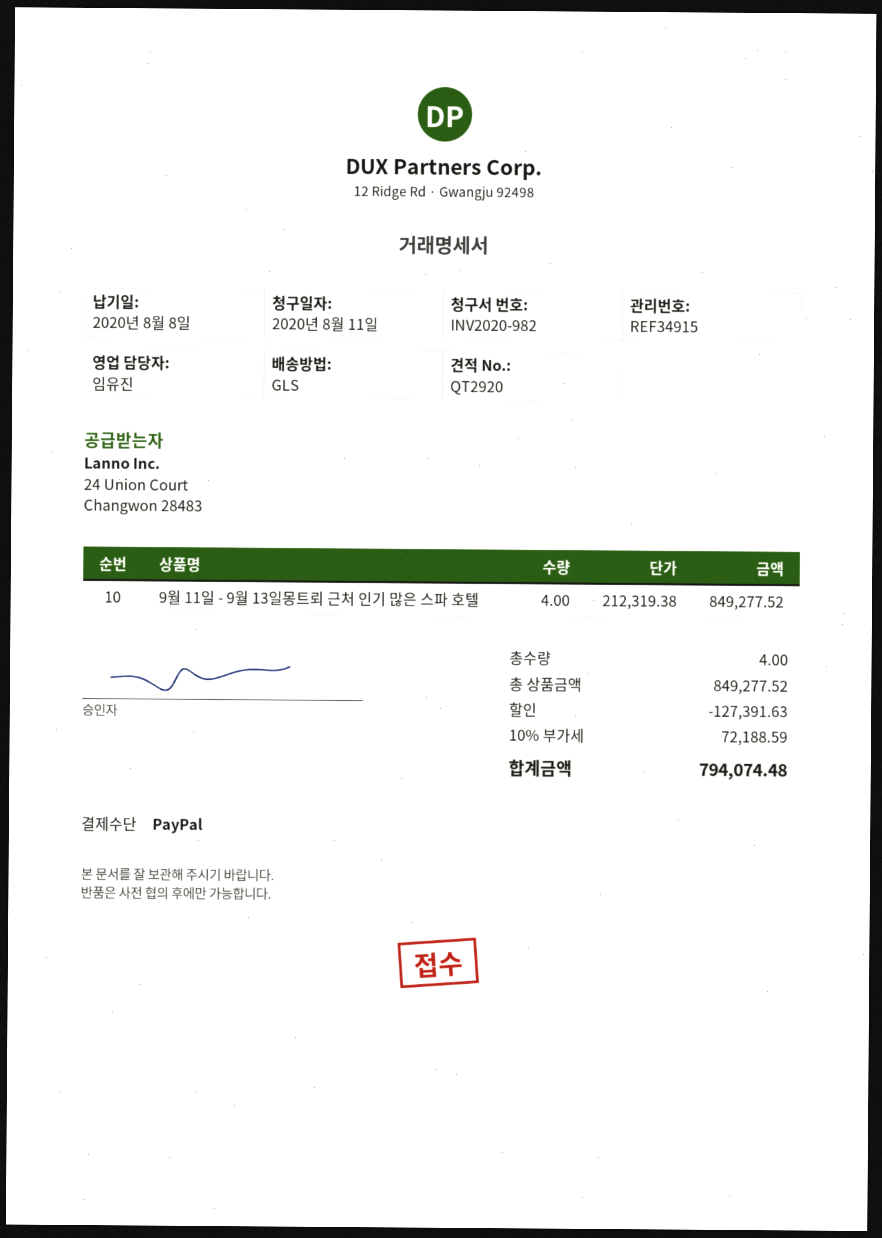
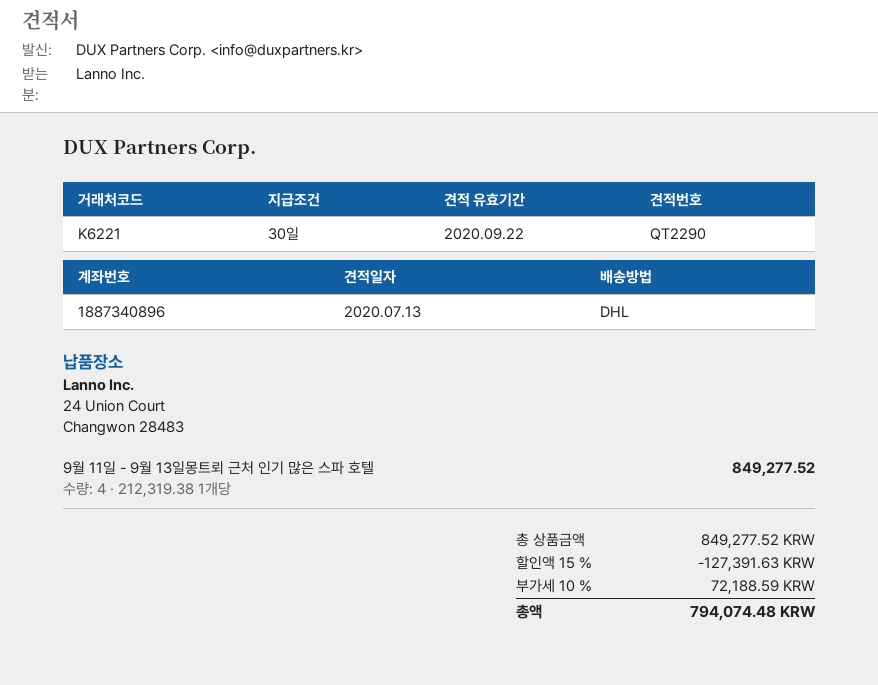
quote number: QT2920 -> QT2290
shipping method: GLS -> DHL

